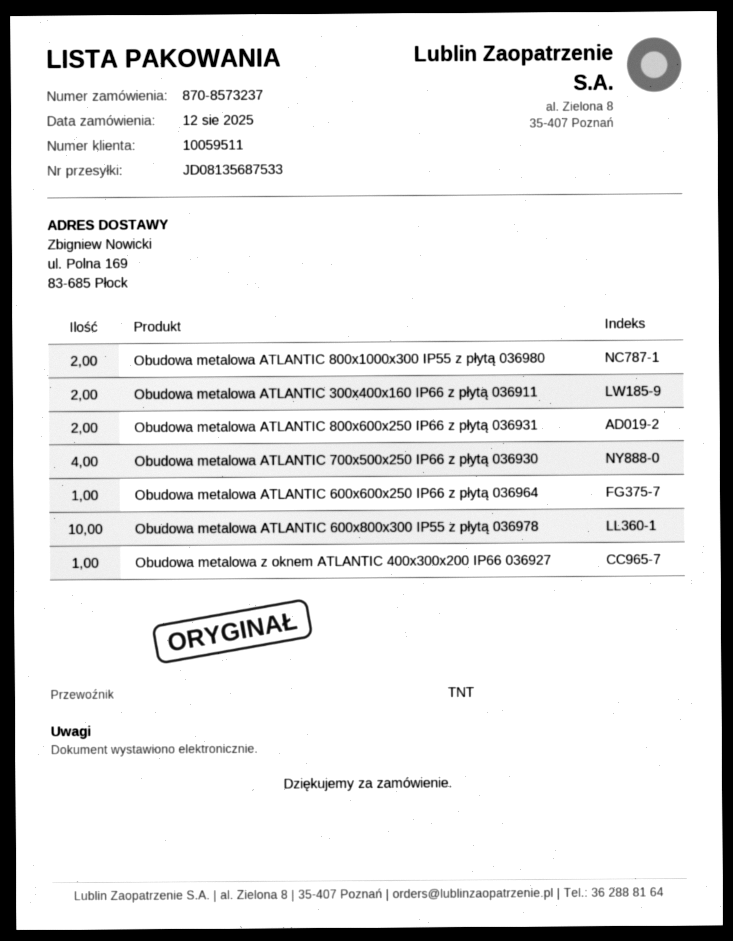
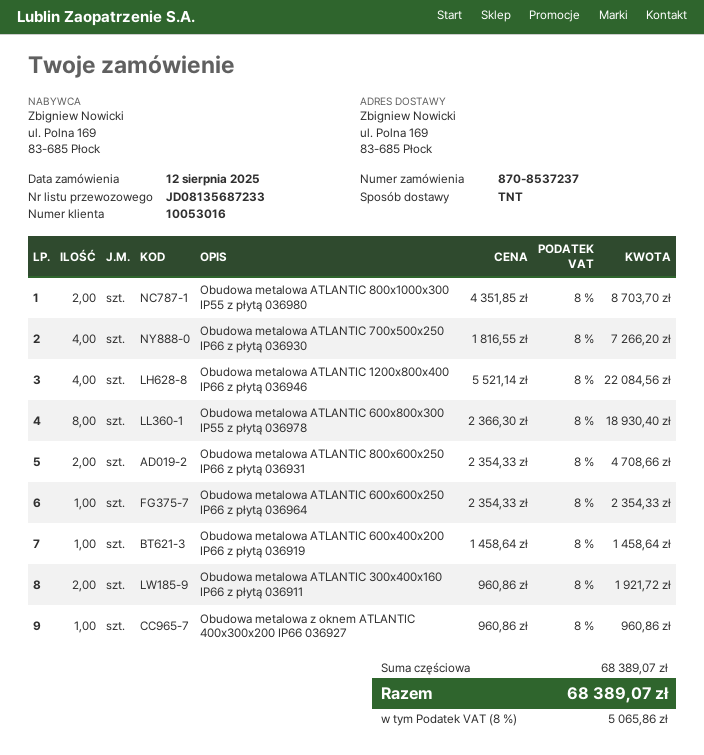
order number: 870-8573237 -> 870-8537237
customer number: 10059511 -> 10053016
tracking number: JD08135687533 -> JD08135687233
Obudowa metalowa ATLANTIC 600x800x300 IP55 z płytą 036978: 10 -> 8
Obudowa metalowa ATLANTIC 1200x800x400 IP66 z płytą 036946: none -> 4
Obudowa metalowa ATLANTIC 600x400x200 IP66 z płytą 036919: none -> 1

